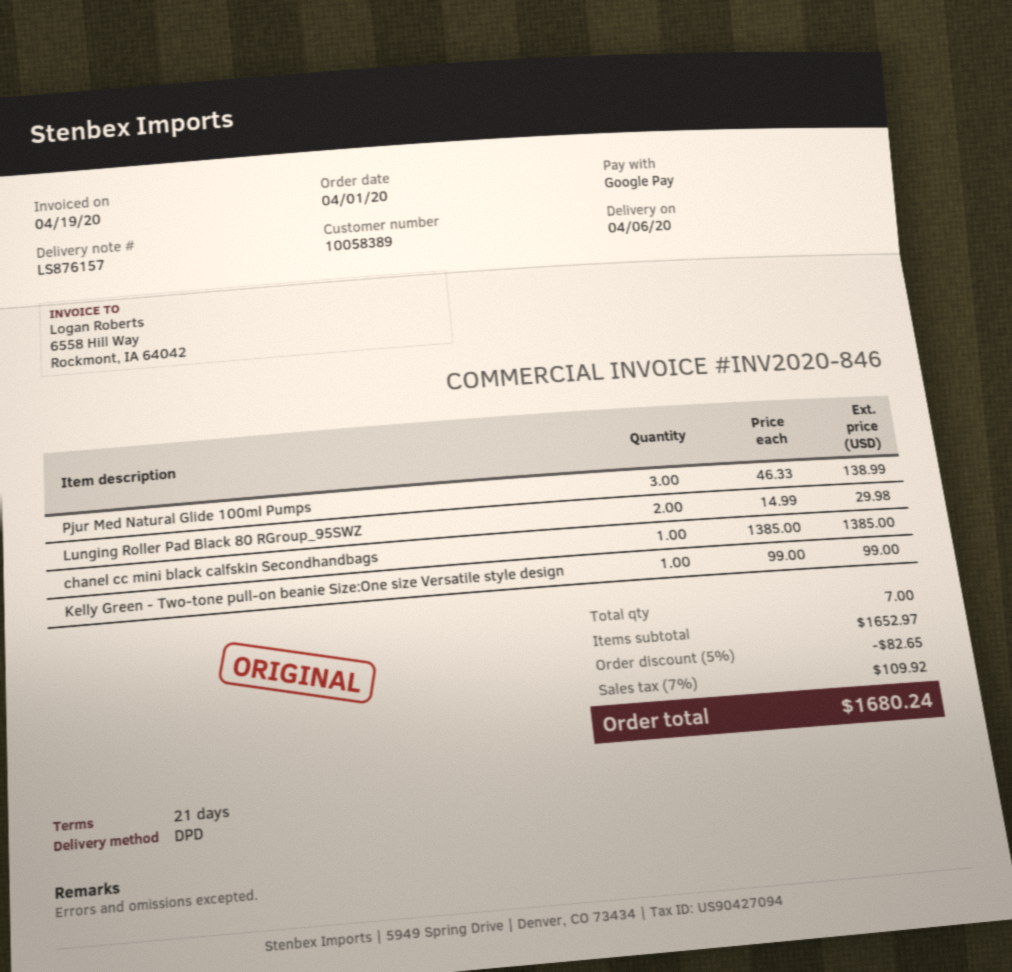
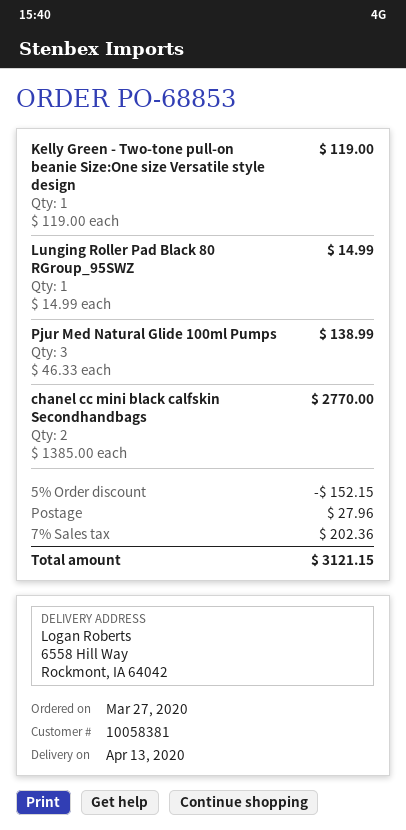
order date: 2020-04-01 -> 2020-03-27
delivery date: 2020-04-06 -> 2020-04-13
customer number: 10058389 -> 10058381
Lunging Roller Pad Black 80 RGroup_95SWZ: 2 x 14.99 = 29.98 -> 1 x 14.99 = 14.99
chanel cc mini black calfskin Secondhandbags: 1 x 1385.00 = 1385.00 -> 2 x 1385.00 = 2770.00
Kelly Green - Two-tone pull-on beanie Size:One size Versatile style design: 1 x 99.00 = 99.00 -> 1 x 119.00 = 119.00
discount: 5% = 82.65 -> 5% = 152.15
shipping: none -> 27.96
tax: 7% = 109.92 -> 7% = 202.36
total: 1680.24 -> 3121.15

